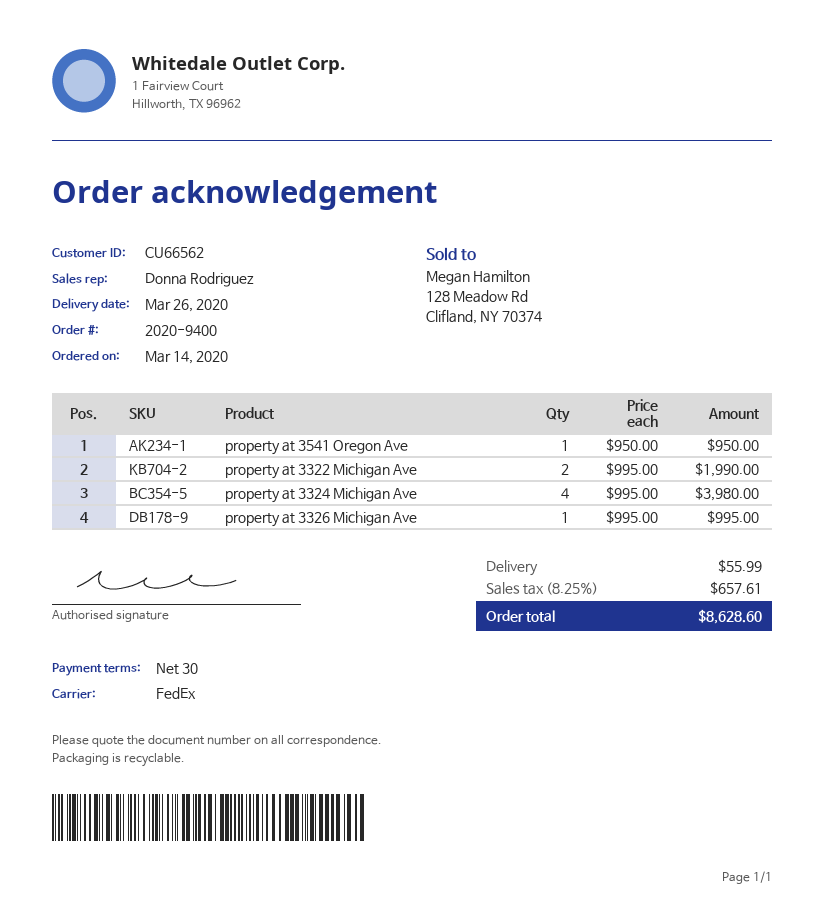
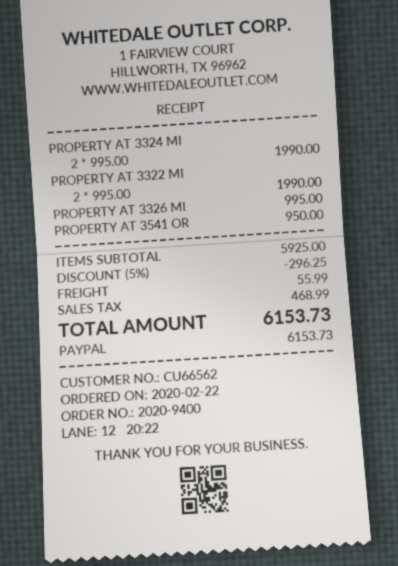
order date: 2020-03-14 -> 2020-02-22
property at 3324 Michigan Ave: 4 x 995.00 = 3980.00 -> 2 x 995.00 = 1990.00
discount: none -> 5% = 296.25
tax: 657.61 -> 468.99
total: 8628.60 -> 6153.73

